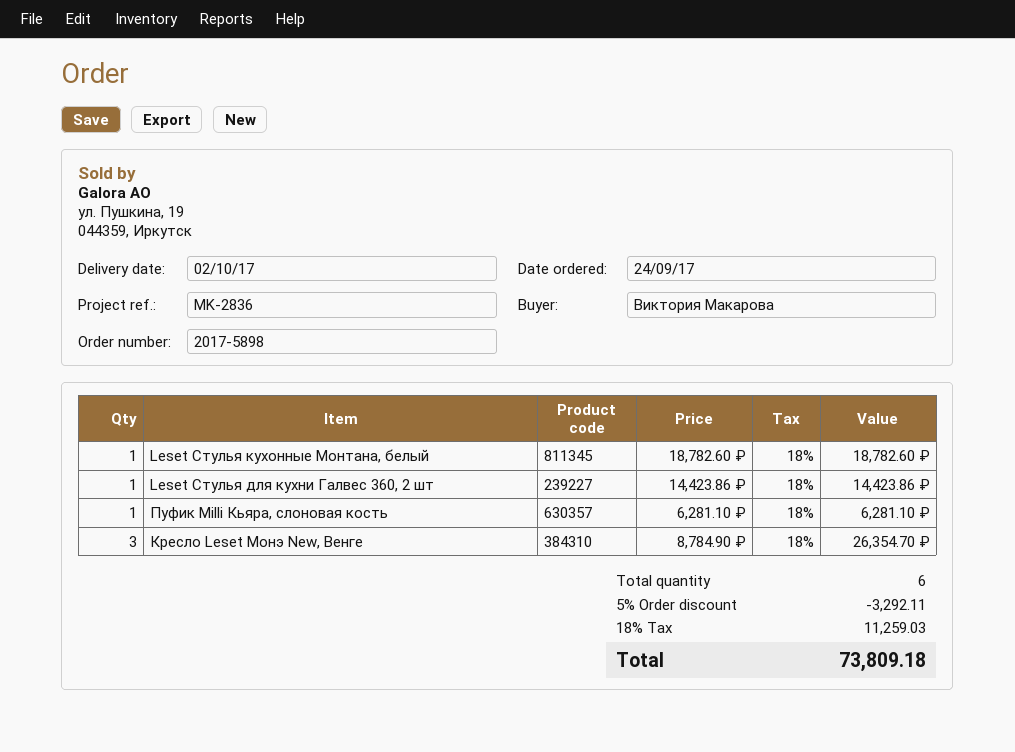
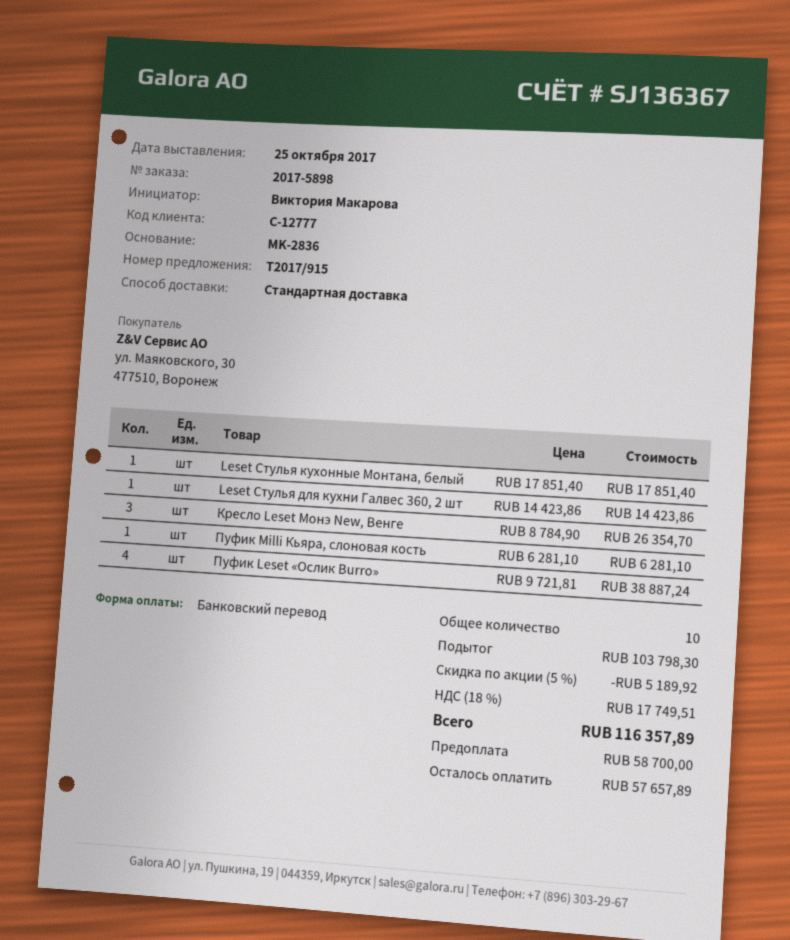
Leset Стулья кухонные Монтана, белый: 1 x 18782.60 = 18782.60 -> 1 x 17851.40 = 17851.40
Пуфик Leset «Ослик Burro»: none -> 4 x 9721.81 = 38887.24
total quantity: 6 -> 10
discount: 5% = 3292.11 -> 5% = 5189.92
tax: 18% = 11259.03 -> 18% = 17749.51
total: 73809.18 -> 116357.89

